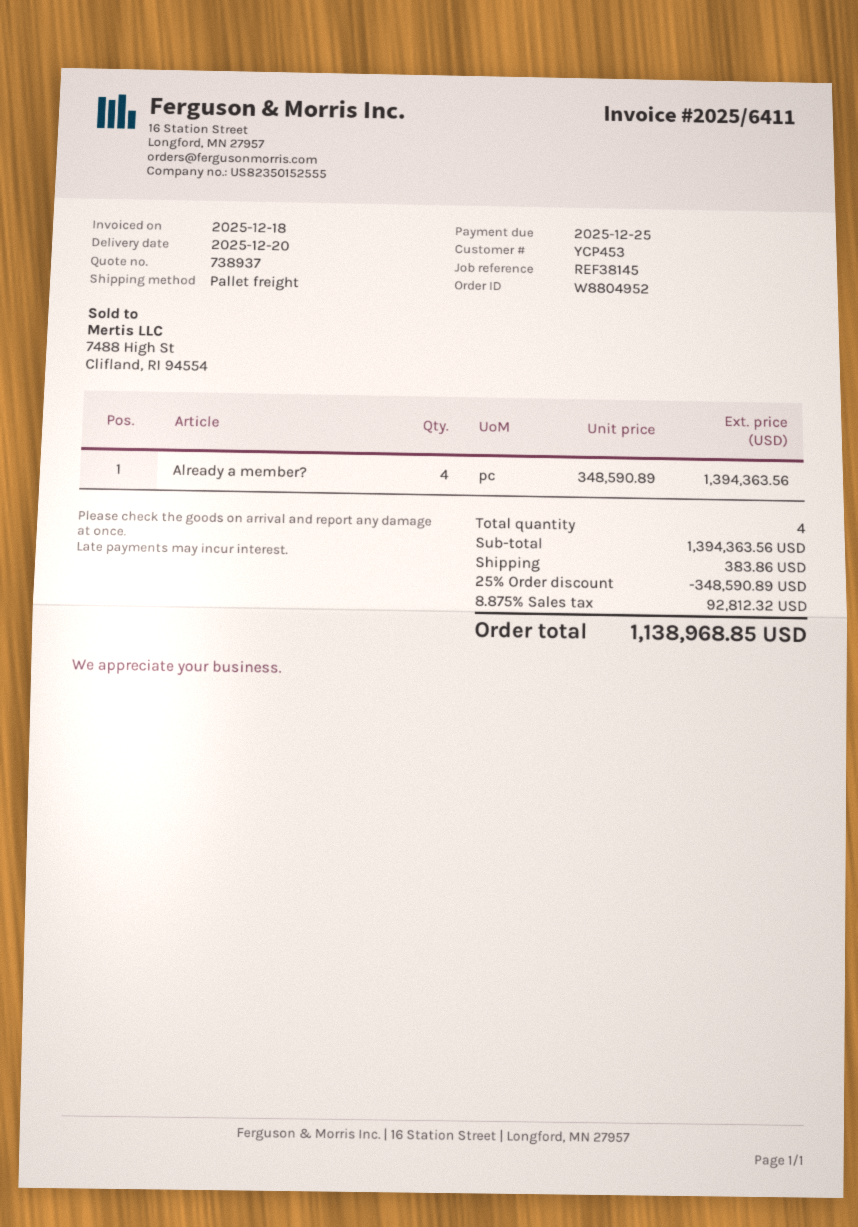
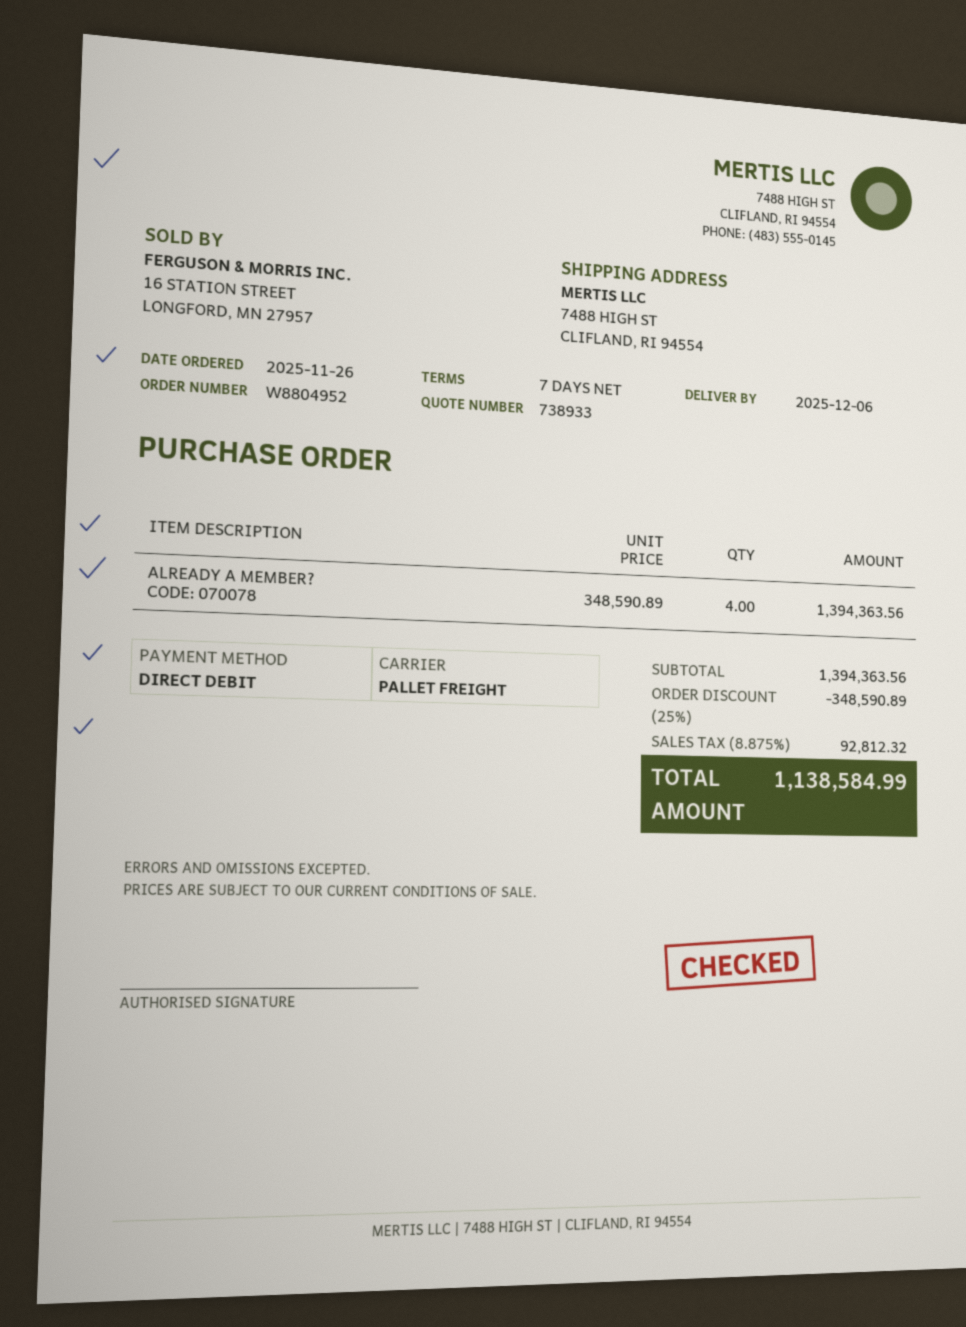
quote number: 738937 -> 738933
delivery date: 2025-12-20 -> 2025-12-06
shipping: 383.86 -> none
total: 1138968.85 -> 1138584.99

